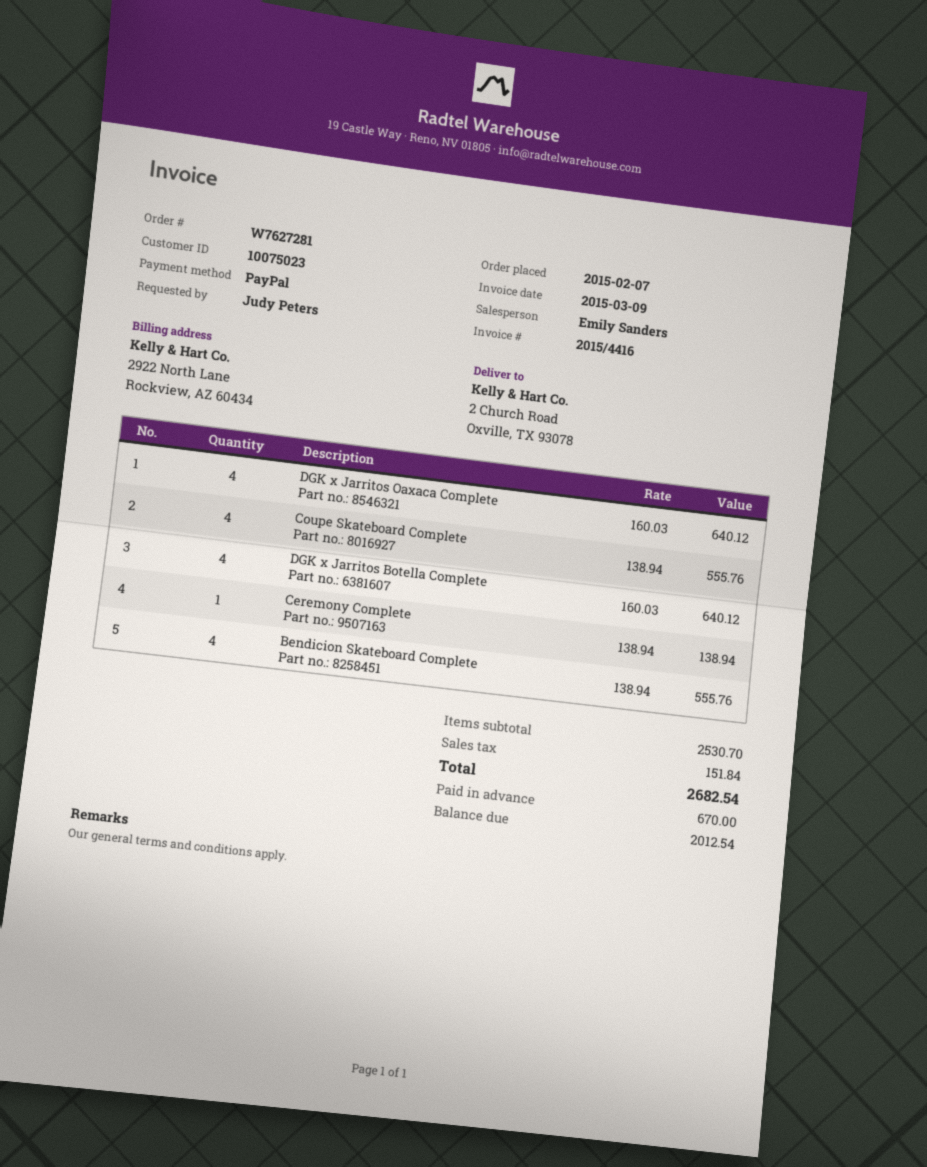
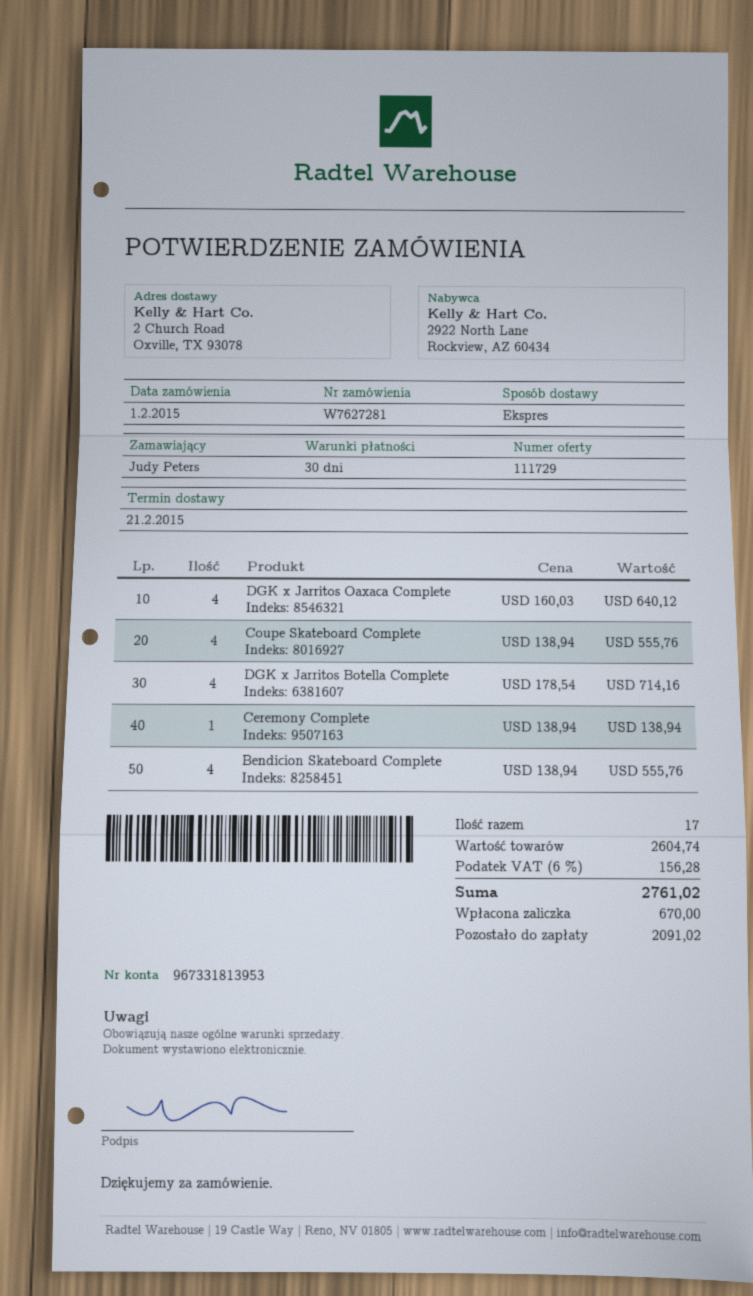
order date: 2015-02-07 -> 2015-02-01
DGK x Jarritos Botella Complete: 4 x 160.03 = 640.12 -> 4 x 178.54 = 714.16
subtotal: 2530.70 -> 2604.74
tax: 151.84 -> 156.28
total: 2682.54 -> 2761.02
balance: 2012.54 -> 2091.02

